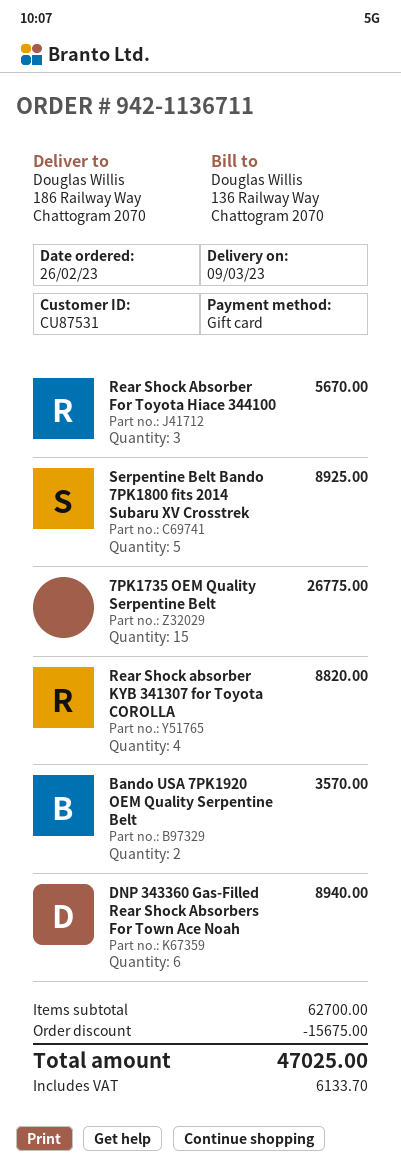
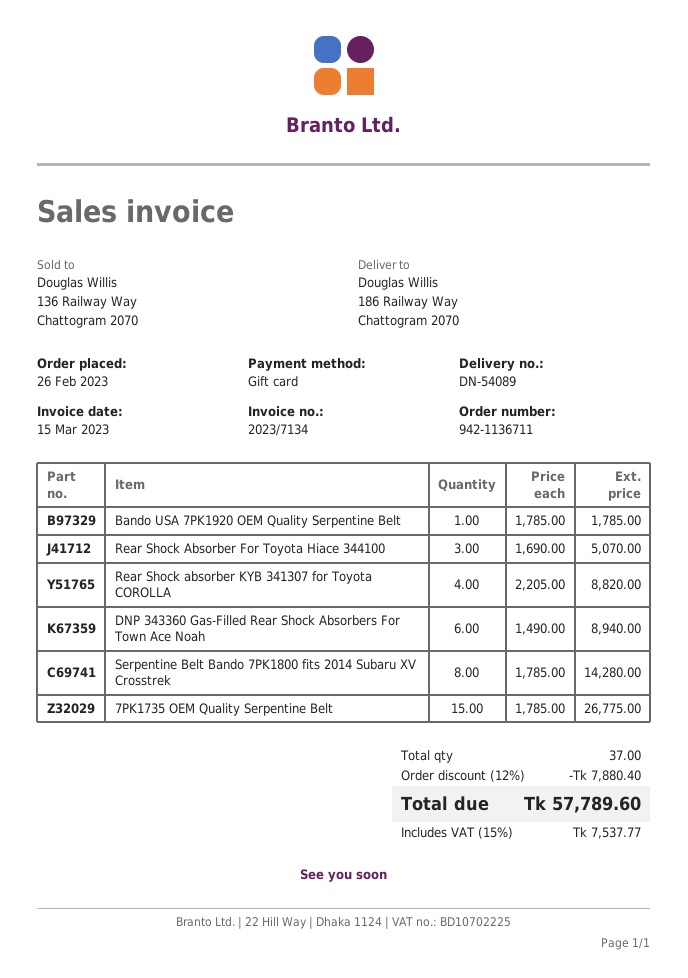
Rear Shock Absorber For Toyota Hiace 344100: 3 for 5670.00 -> 3 for 5070.00
Serpentine Belt Bando 7PK1800 fits 2014 Subaru XV Crosstrek: 5 for 8925.00 -> 8 for 14280.00
Bando USA 7PK1920 OEM Quality Serpentine Belt: 2 for 3570.00 -> 1 for 1785.00
discount: 15675.00 -> 7880.40
tax: 6133.70 -> 7537.77
total: 47025.00 -> 57789.60

